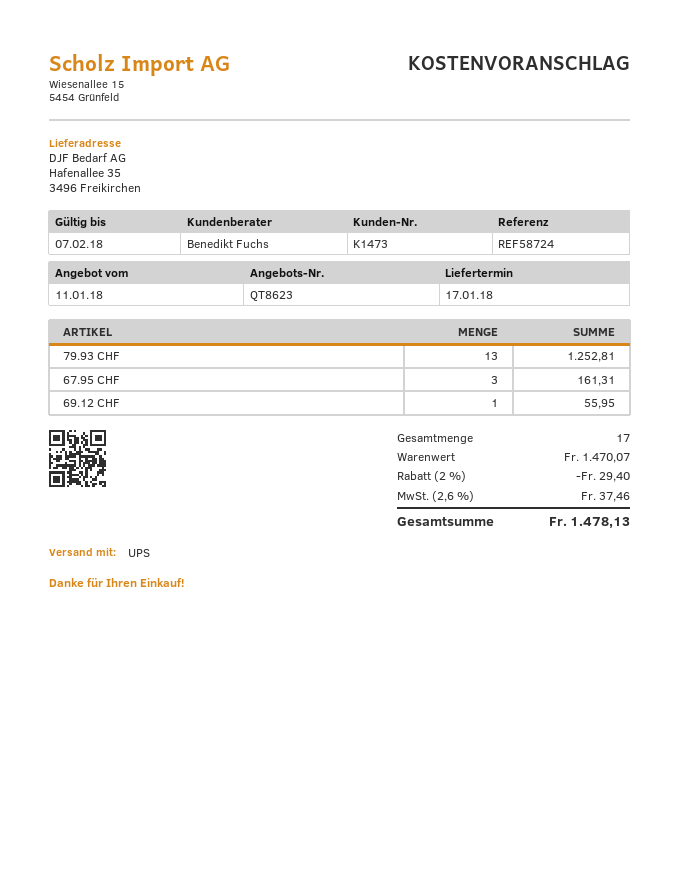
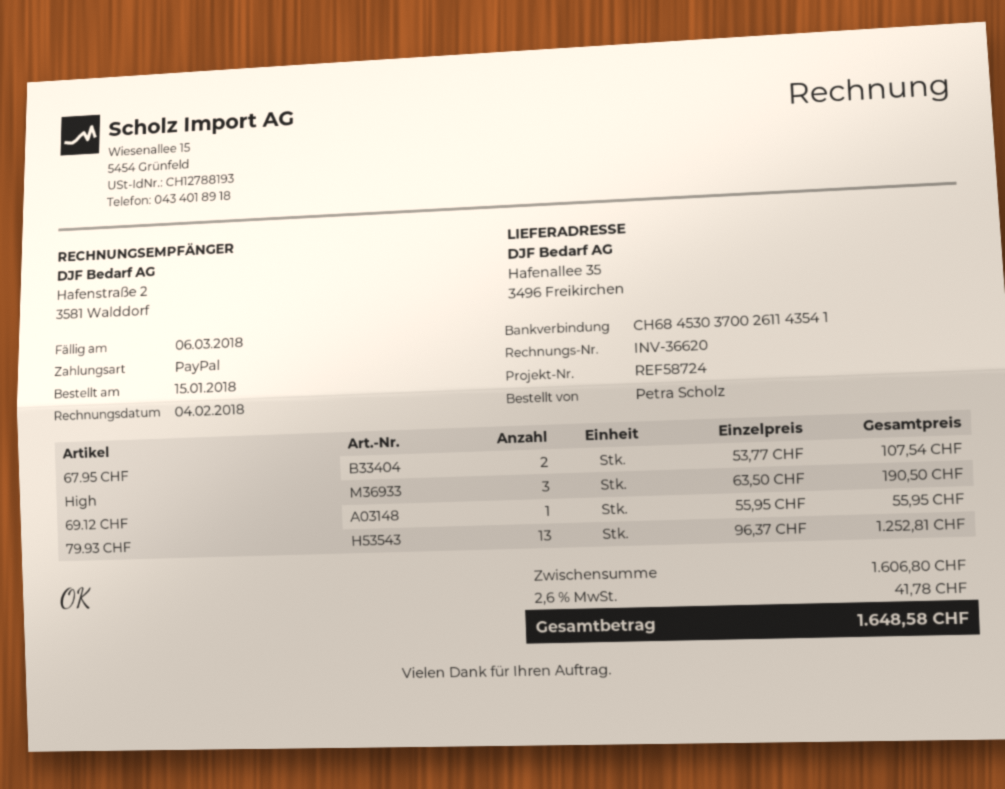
67.95 CHF: 3 for 161.31 -> 2 for 107.54
High: none -> 3 for 190.50
subtotal: 1470.07 -> 1606.80
discount: 2% = 29.40 -> none
tax: 2.6% = 37.46 -> 2.6% = 41.78
total: 1478.13 -> 1648.58

